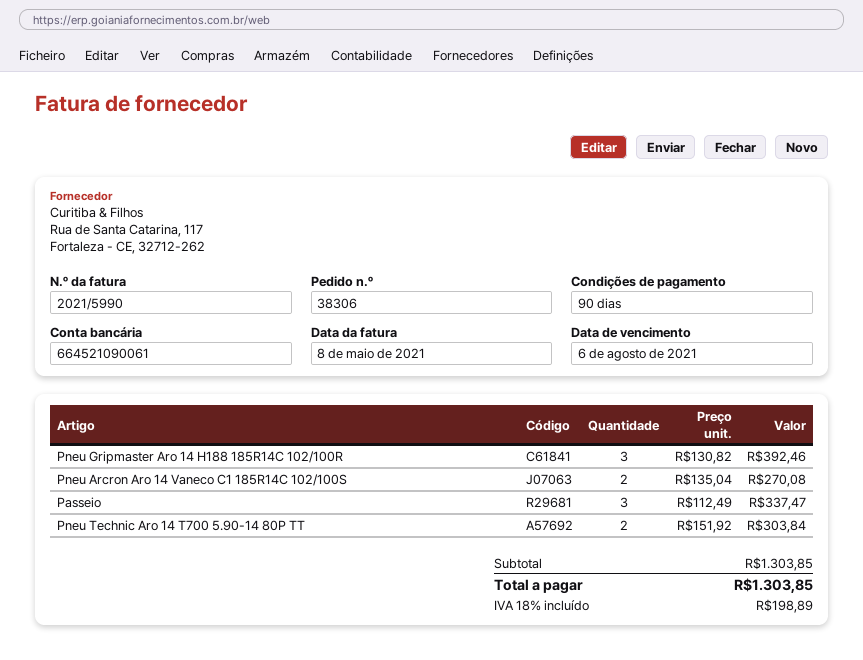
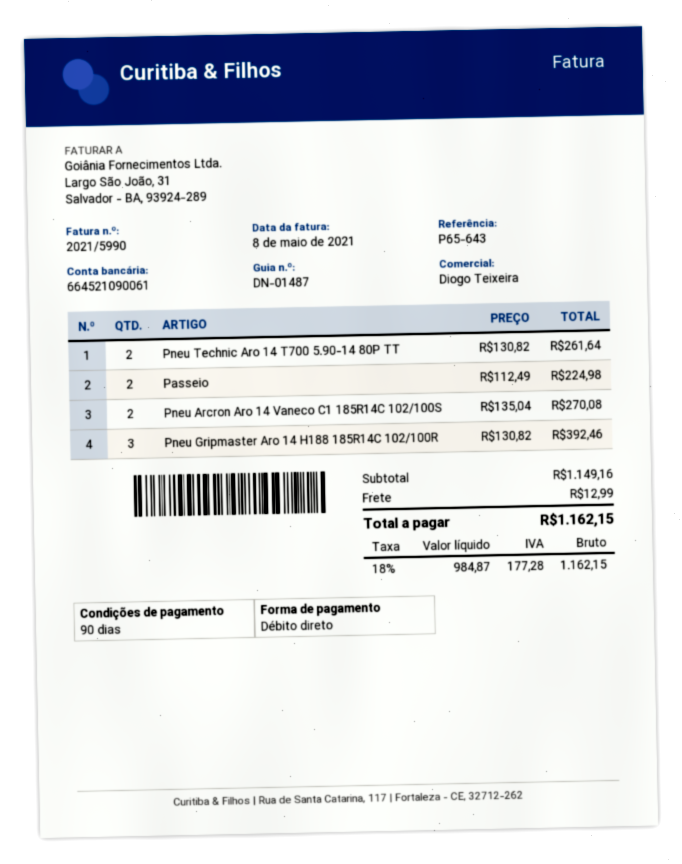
Passeio: 3 x 112.49 = 337.47 -> 2 x 112.49 = 224.98
Pneu Technic Aro 14 T700 5.90-14 80P TT: 2 x 151.92 = 303.84 -> 2 x 130.82 = 261.64
subtotal: 1303.85 -> 1149.16
shipping: none -> 12.99
tax: 18% = 198.89 -> 18% = 177.28
total: 1303.85 -> 1162.15

